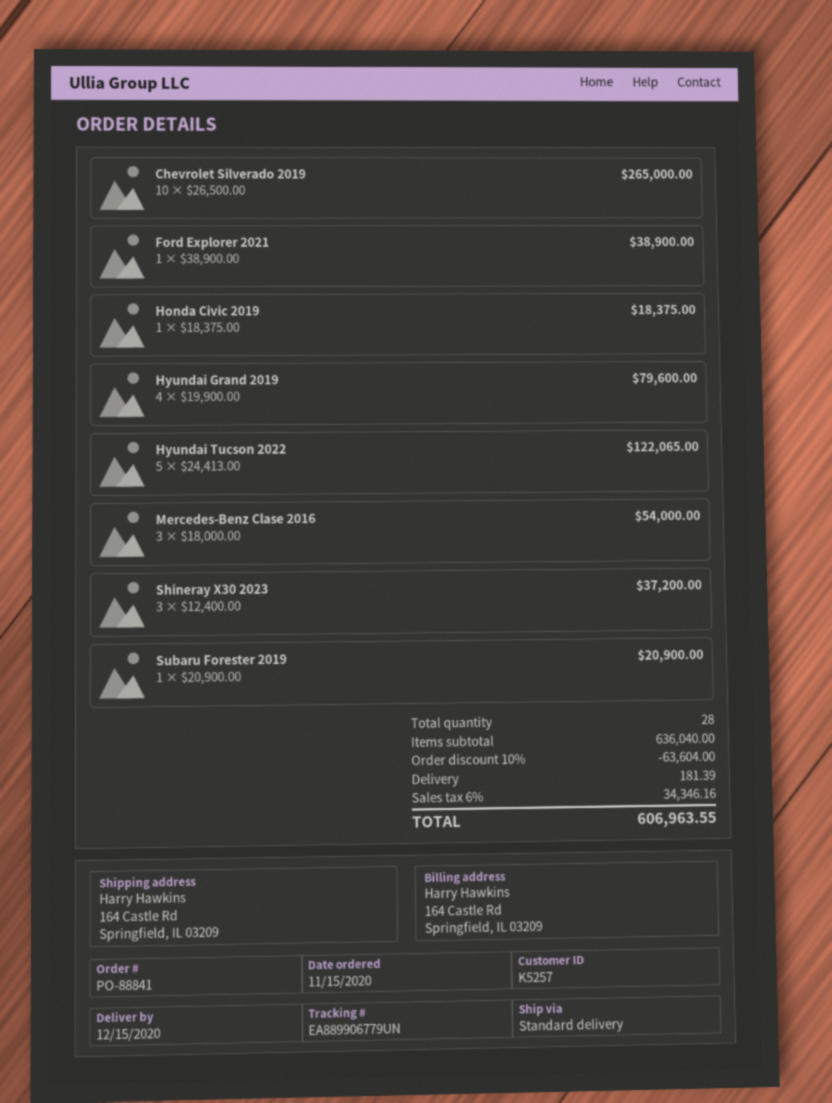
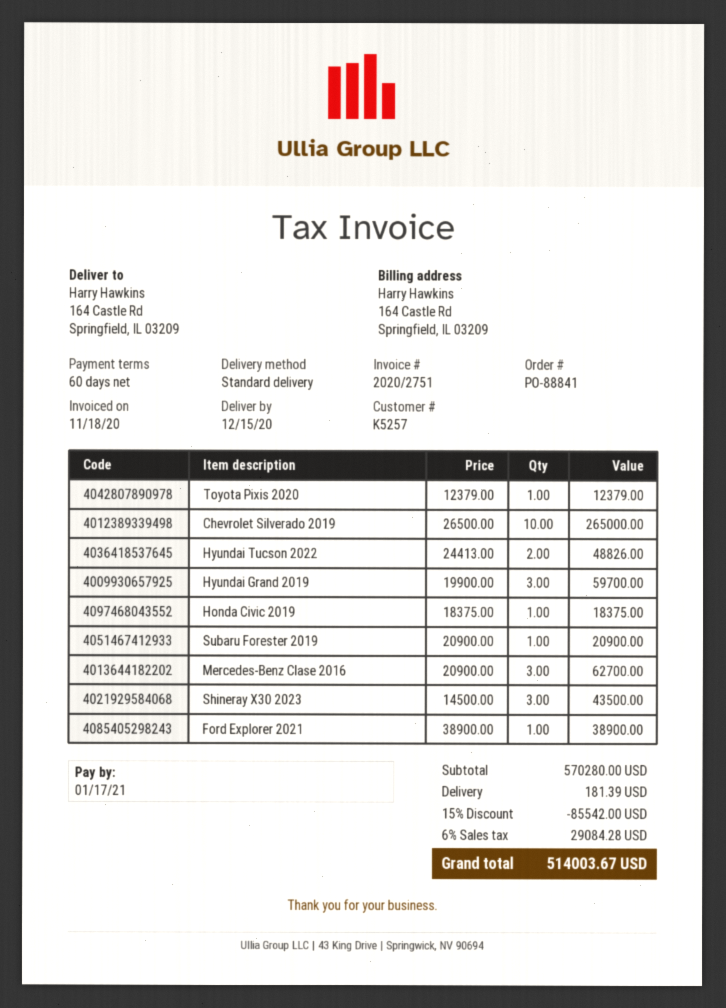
Hyundai Grand 2019: 4 x 19900.00 = 79600.00 -> 3 x 19900.00 = 59700.00
Hyundai Tucson 2022: 5 x 24413.00 = 122065.00 -> 2 x 24413.00 = 48826.00
Mercedes-Benz Clase 2016: 3 x 18000.00 = 54000.00 -> 3 x 20900.00 = 62700.00
Shineray X30 2023: 3 x 12400.00 = 37200.00 -> 3 x 14500.00 = 43500.00
Toyota Pixis 2020: none -> 1 x 12379.00 = 12379.00
subtotal: 636040.00 -> 570280.00
discount: 10% = 63604.00 -> 15% = 85542.00
tax: 6% = 34346.16 -> 6% = 29084.28
total: 606963.55 -> 514003.67

